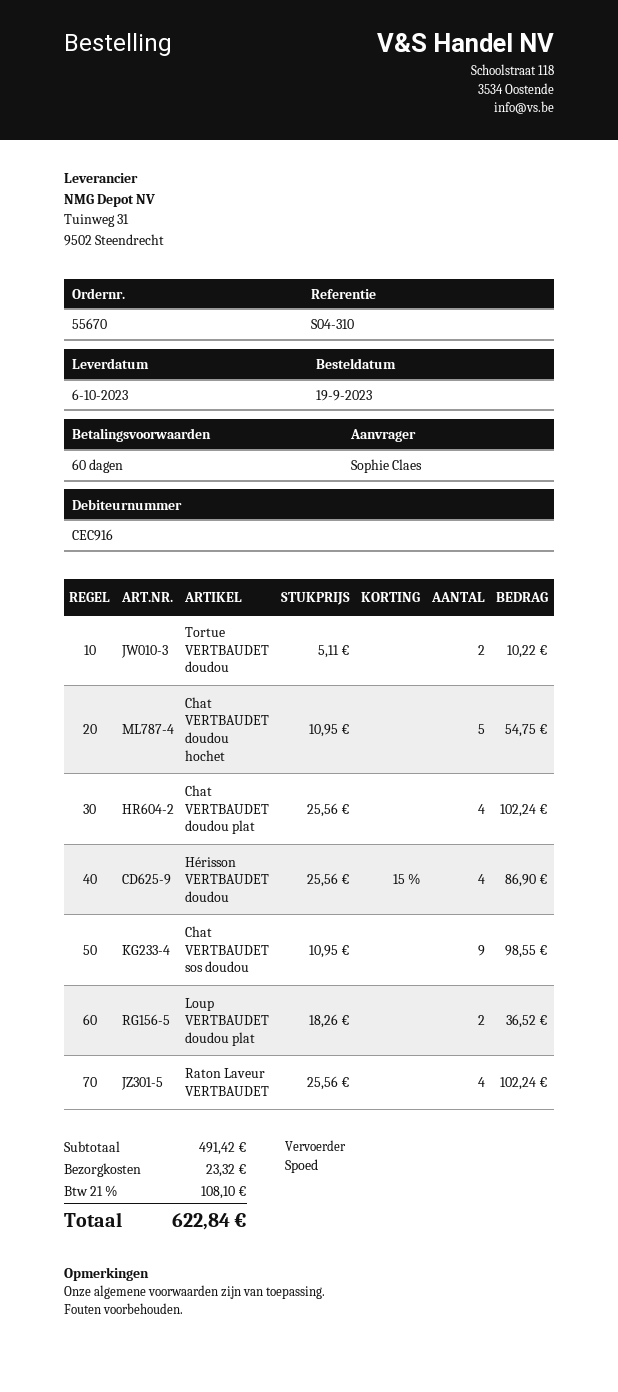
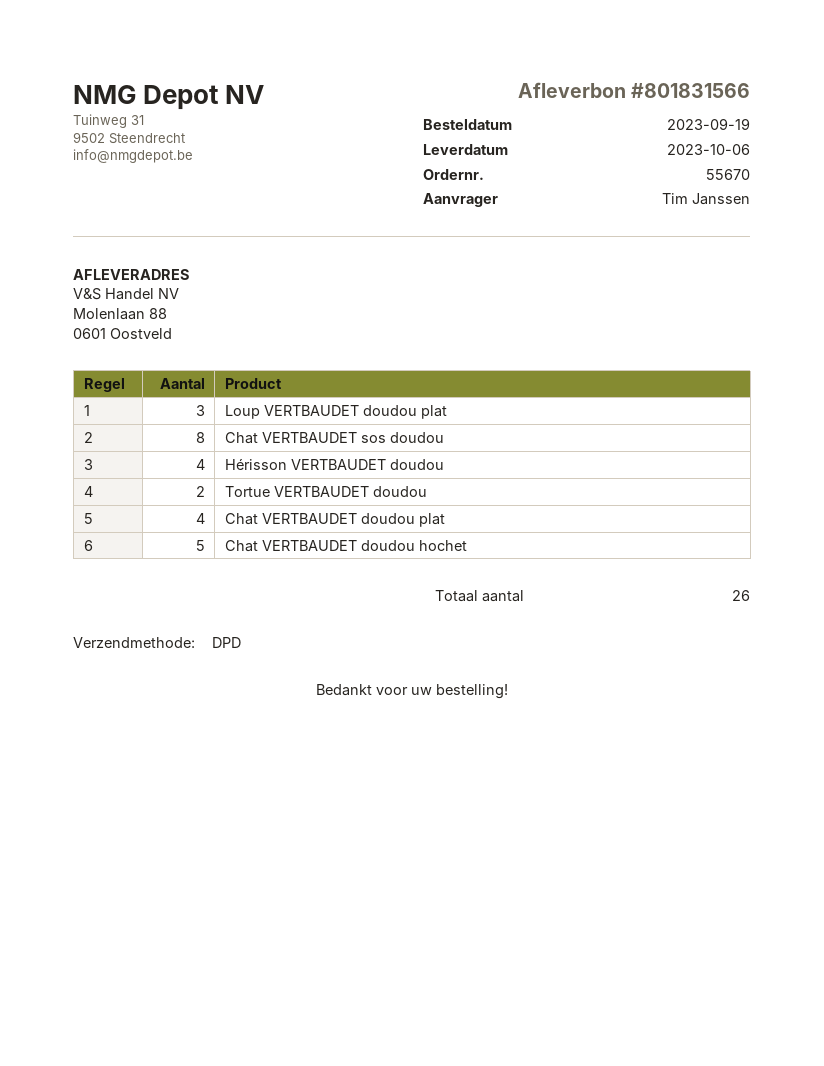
ordered by: Sophie Claes -> Tim Janssen
shipping method: express -> DPD
Chat VERTBAUDET sos doudou: 9 -> 8
Loup VERTBAUDET doudou plat: 2 -> 3
Raton Laveur VERTBAUDET: 4 -> none

